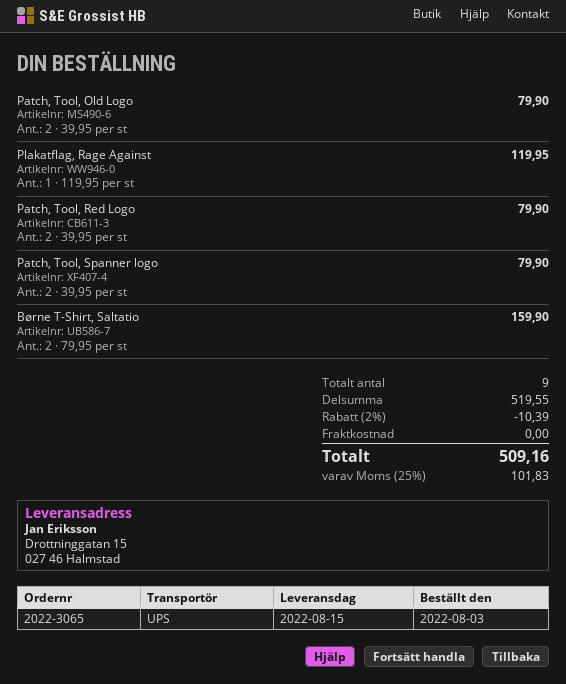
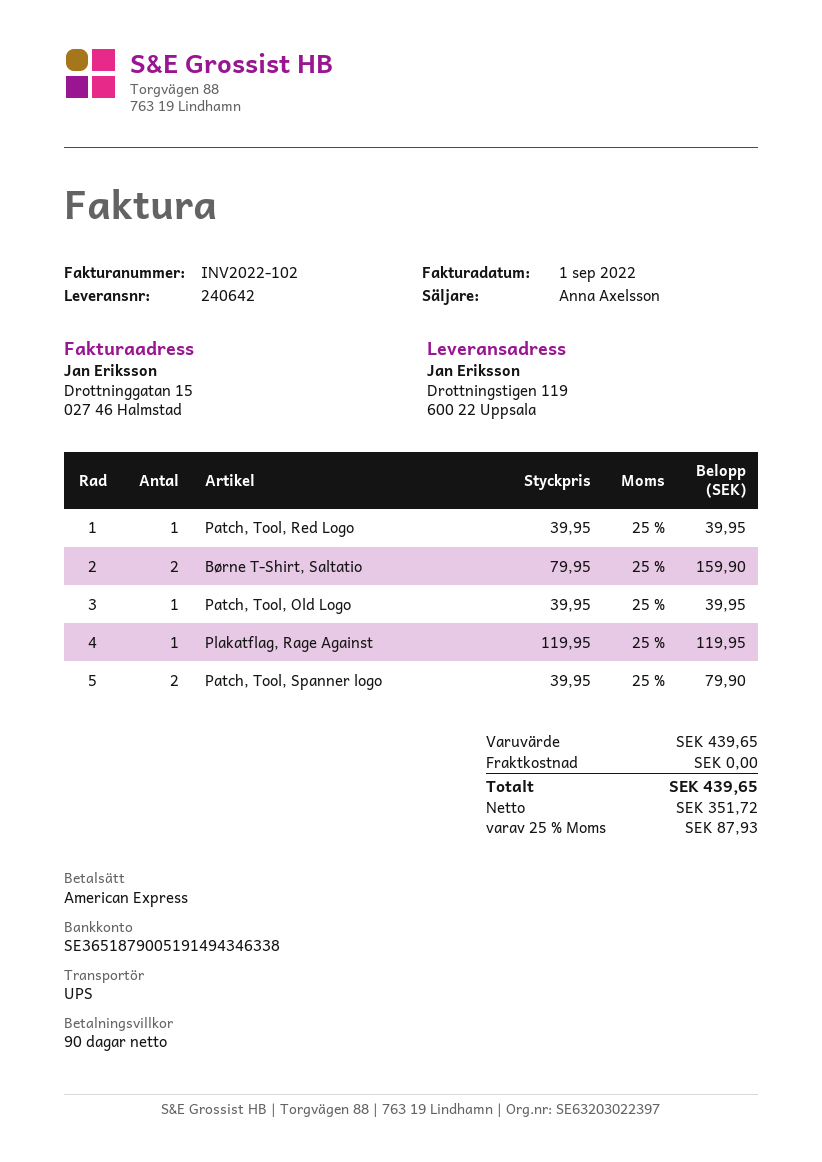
ship to: Drottninggatan 15, 027 46 Halmstad -> Drottningstigen 119, 600 22 Uppsala
Patch, Tool, Old Logo: 2 x 39.95 = 79.90 -> 1 x 39.95 = 39.95
Patch, Tool, Red Logo: 2 x 39.95 = 79.90 -> 1 x 39.95 = 39.95
subtotal: 519.55 -> 439.65
discount: 2% = 10.39 -> none
tax: 25% = 101.83 -> 25% = 87.93
total: 509.16 -> 439.65

